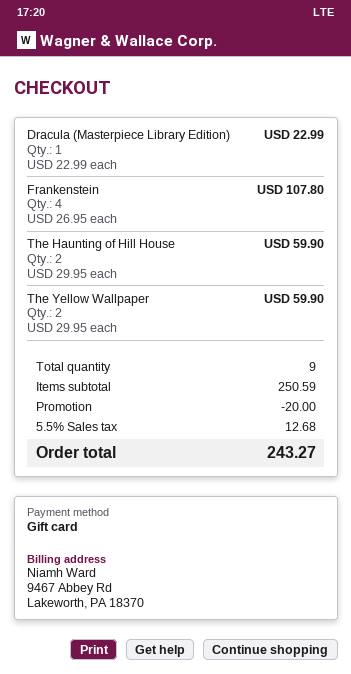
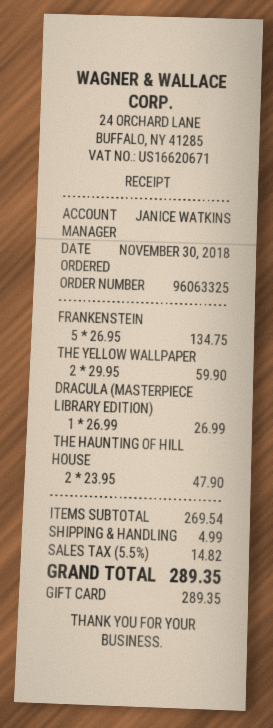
Dracula (Masterpiece Library Edition): 1 x 22.99 = 22.99 -> 1 x 26.99 = 26.99
Frankenstein: 4 x 26.95 = 107.80 -> 5 x 26.95 = 134.75
The Haunting of Hill House: 2 x 29.95 = 59.90 -> 2 x 23.95 = 47.90
subtotal: 250.59 -> 269.54
discount: 20.00 -> none
shipping: none -> 4.99
tax: 5.5% = 12.68 -> 5.5% = 14.82
total: 243.27 -> 289.35

